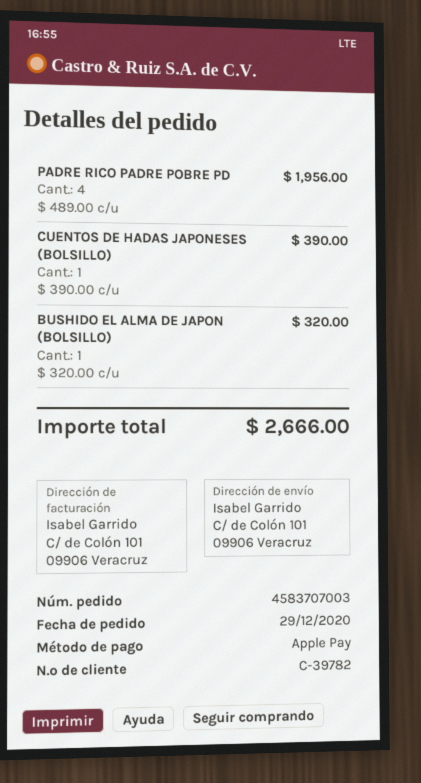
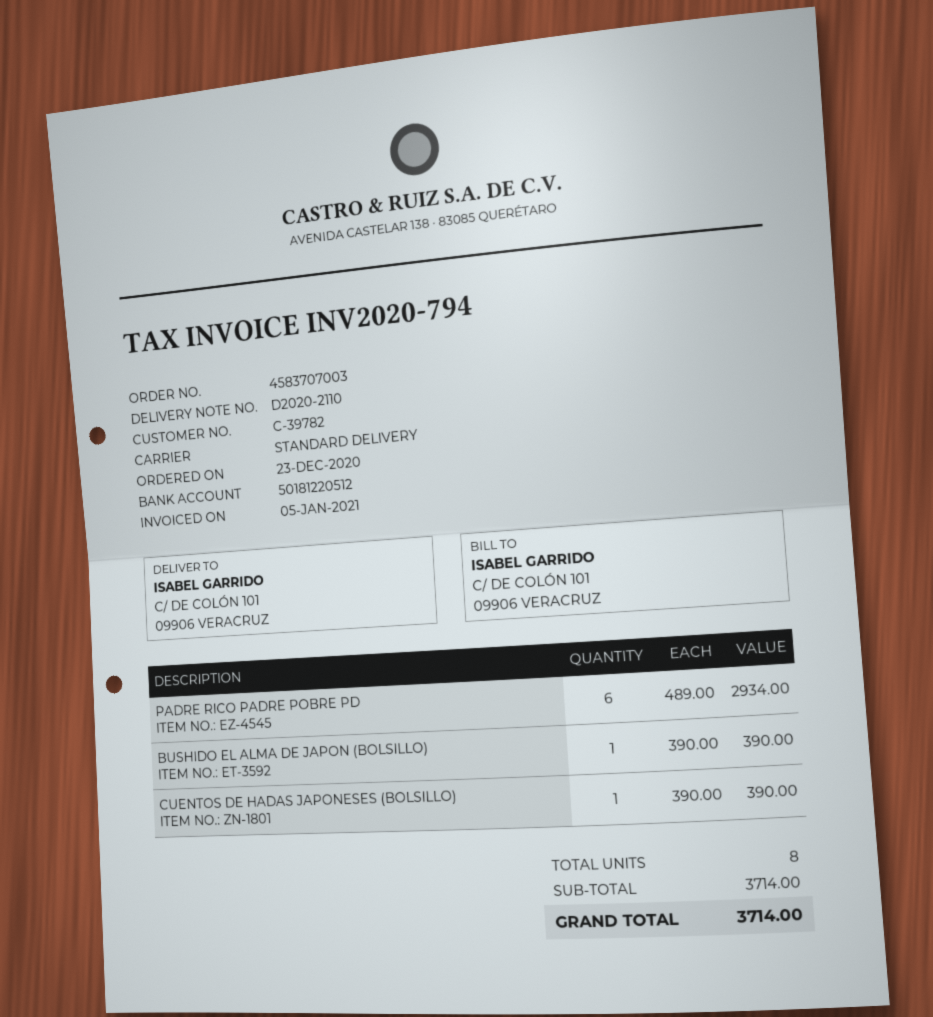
order date: 2020-12-29 -> 2020-12-23
PADRE RICO PADRE POBRE PD: 4 x 489.00 = 1956.00 -> 6 x 489.00 = 2934.00
BUSHIDO EL ALMA DE JAPON (BOLSILLO): 1 x 320.00 = 320.00 -> 1 x 390.00 = 390.00
total: 2666.00 -> 3714.00

